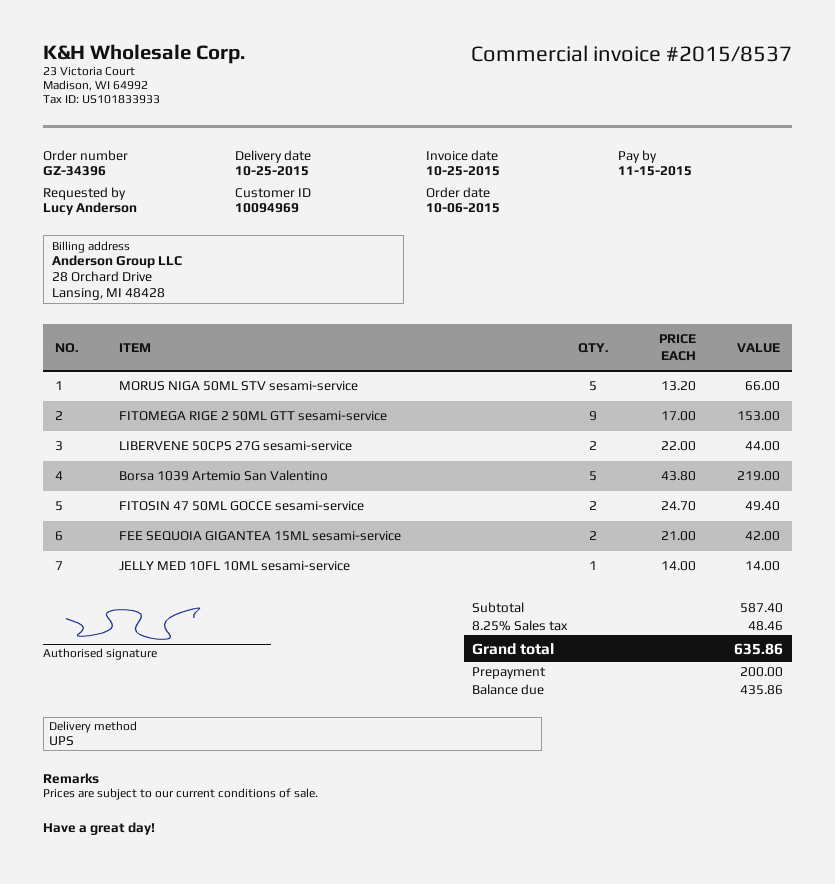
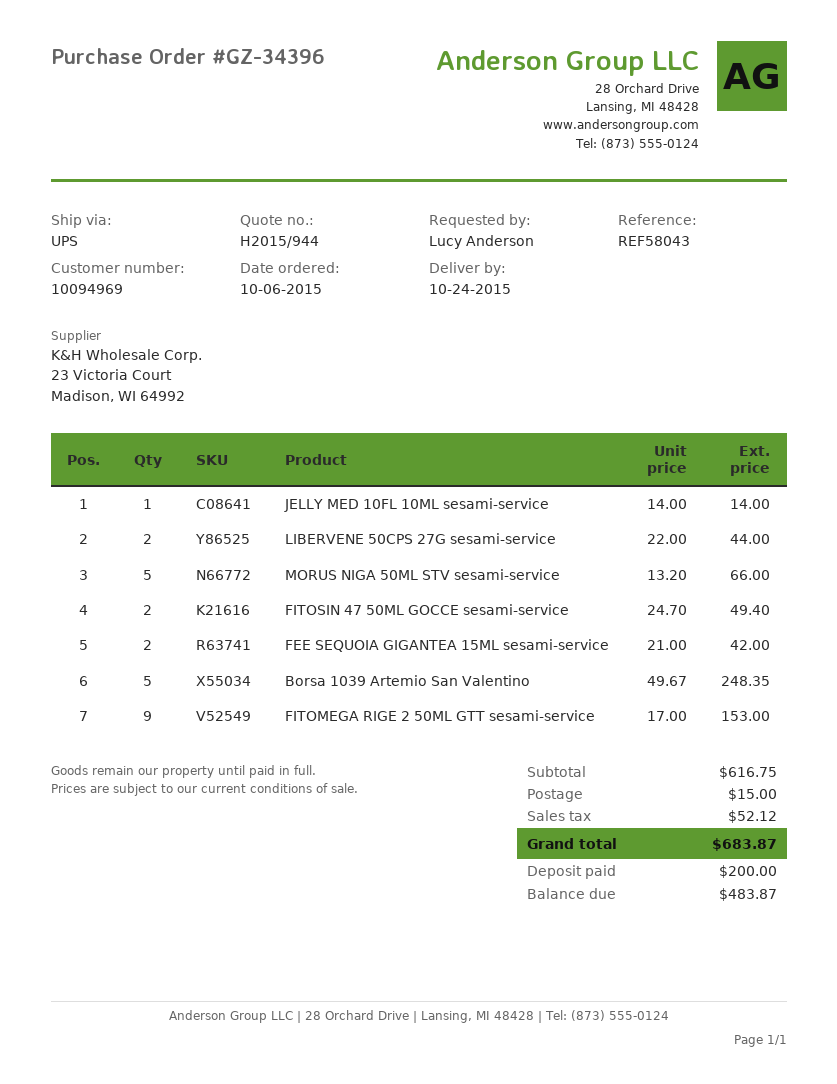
delivery date: 2015-10-25 -> 2015-10-24
Borsa 1039 Artemio San Valentino: 5 x 43.80 = 219.00 -> 5 x 49.67 = 248.35
subtotal: 587.40 -> 616.75
shipping: none -> 15.00
tax: 48.46 -> 52.12
total: 635.86 -> 683.87
balance: 435.86 -> 483.87

